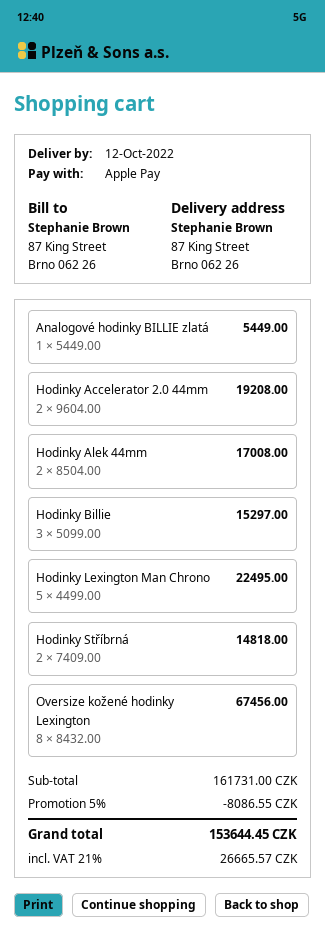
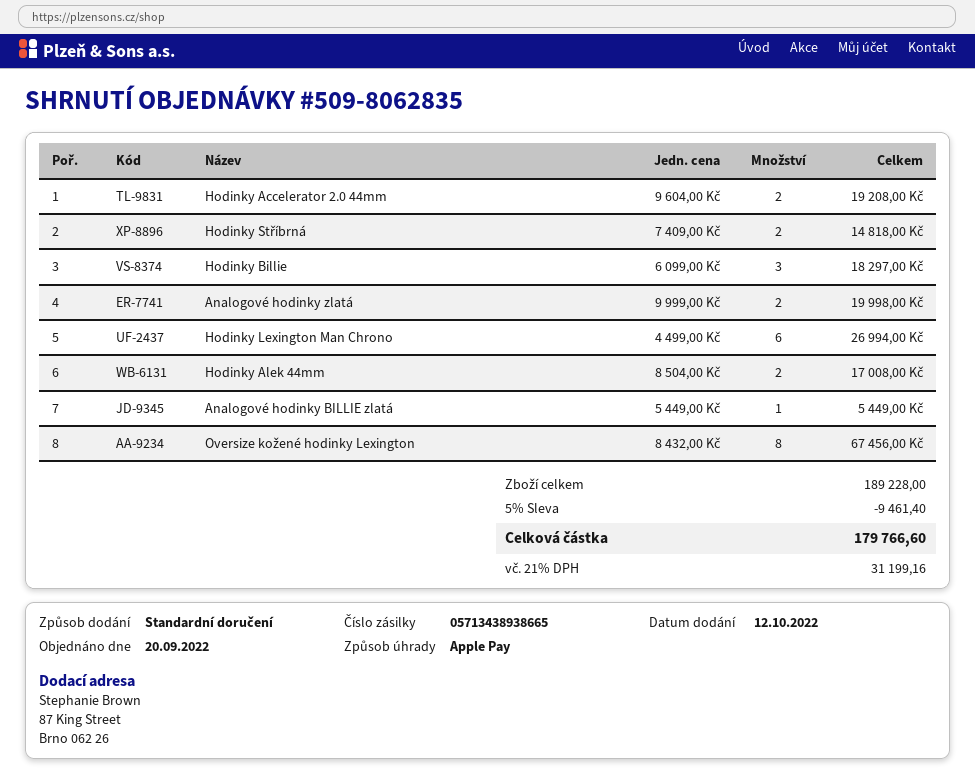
Hodinky Billie: 3 x 5099.00 = 15297.00 -> 3 x 6099.00 = 18297.00
Hodinky Lexington Man Chrono: 5 x 4499.00 = 22495.00 -> 6 x 4499.00 = 26994.00
Analogové hodinky zlatá: none -> 2 x 9999.00 = 19998.00
subtotal: 161731.00 -> 189228.00
discount: 5% = 8086.55 -> 5% = 9461.40
tax: 21% = 26665.57 -> 21% = 31199.16
total: 153644.45 -> 179766.60

